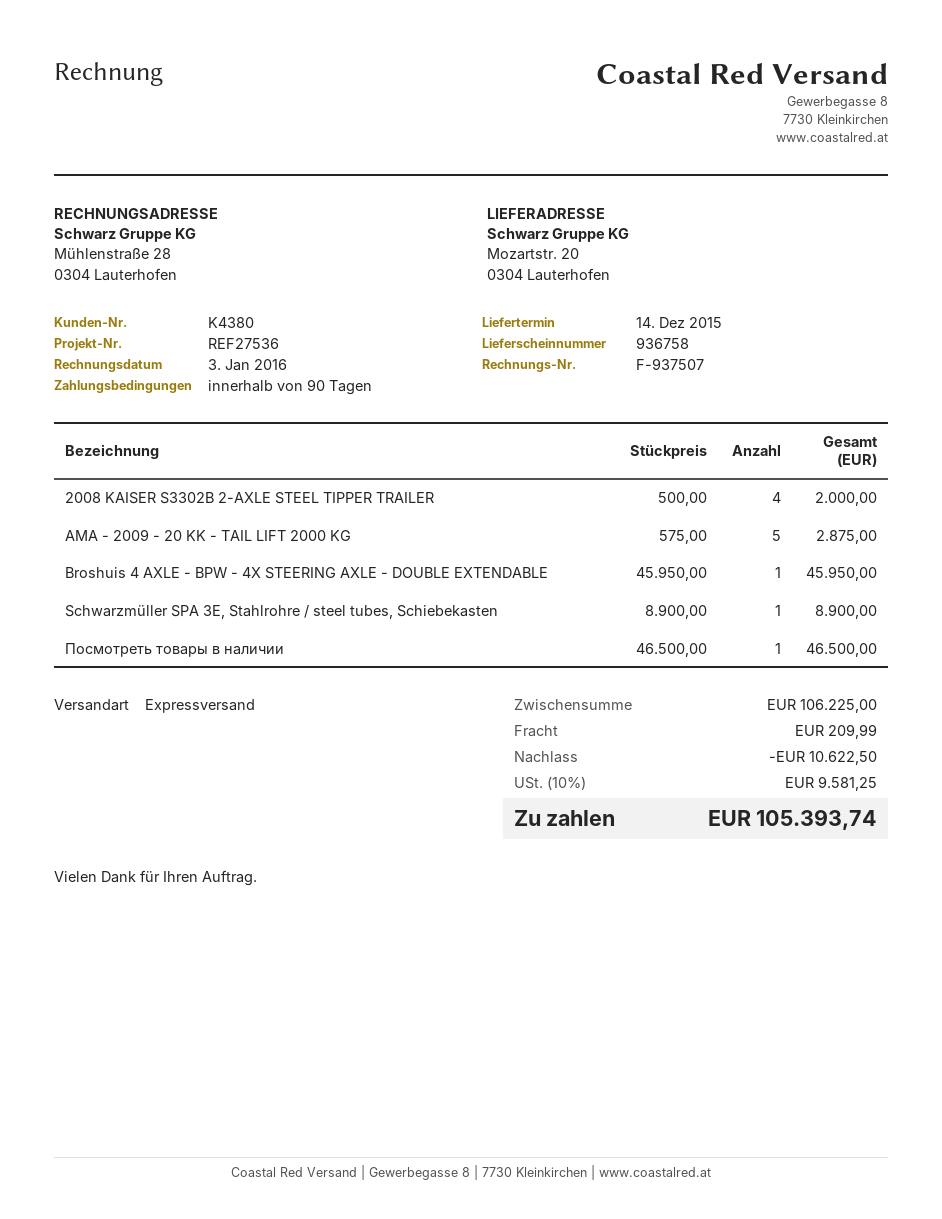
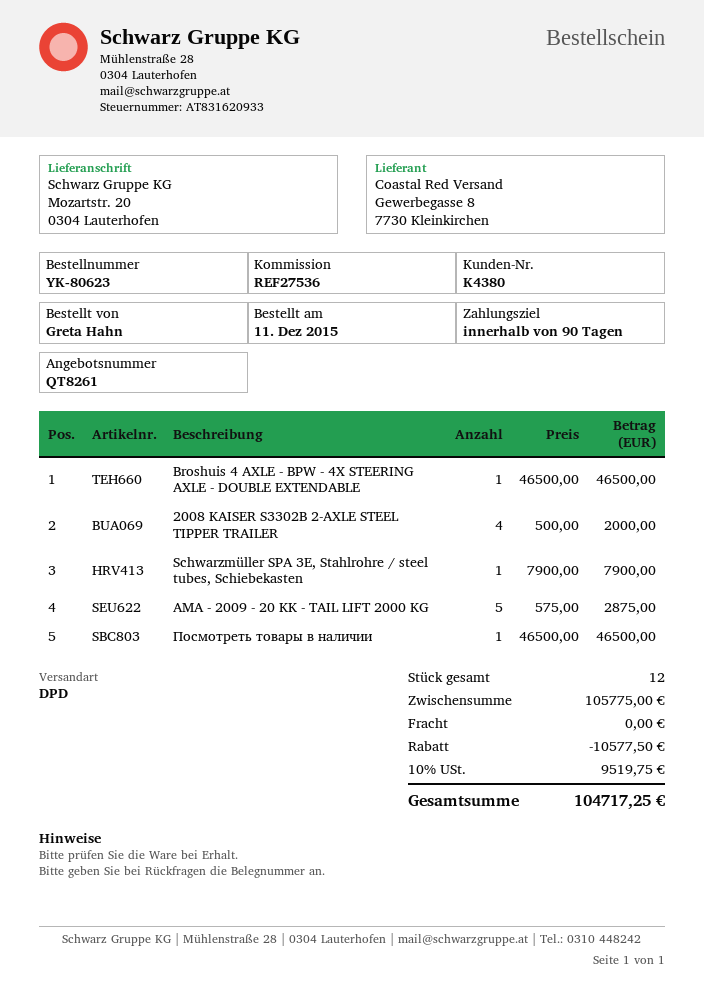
shipping method: express -> DPD
Broshuis 4 AXLE - BPW - 4X STEERING AXLE - DOUBLE EXTENDABLE: 1 x 45950.00 = 45950.00 -> 1 x 46500.00 = 46500.00
Schwarzmüller SPA 3E, Stahlrohre / steel tubes, Schiebekasten: 1 x 8900.00 = 8900.00 -> 1 x 7900.00 = 7900.00
subtotal: 106225.00 -> 105775.00
discount: 10622.50 -> 10577.50
shipping: 209.99 -> 0.00
tax: 10% = 9581.25 -> 10% = 9519.75
total: 105393.74 -> 104717.25

